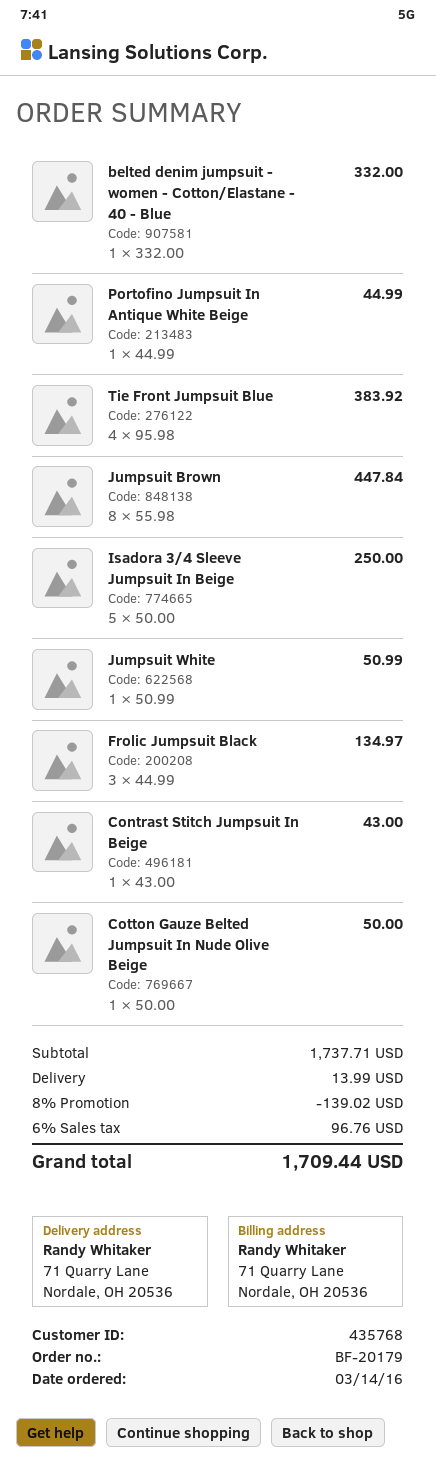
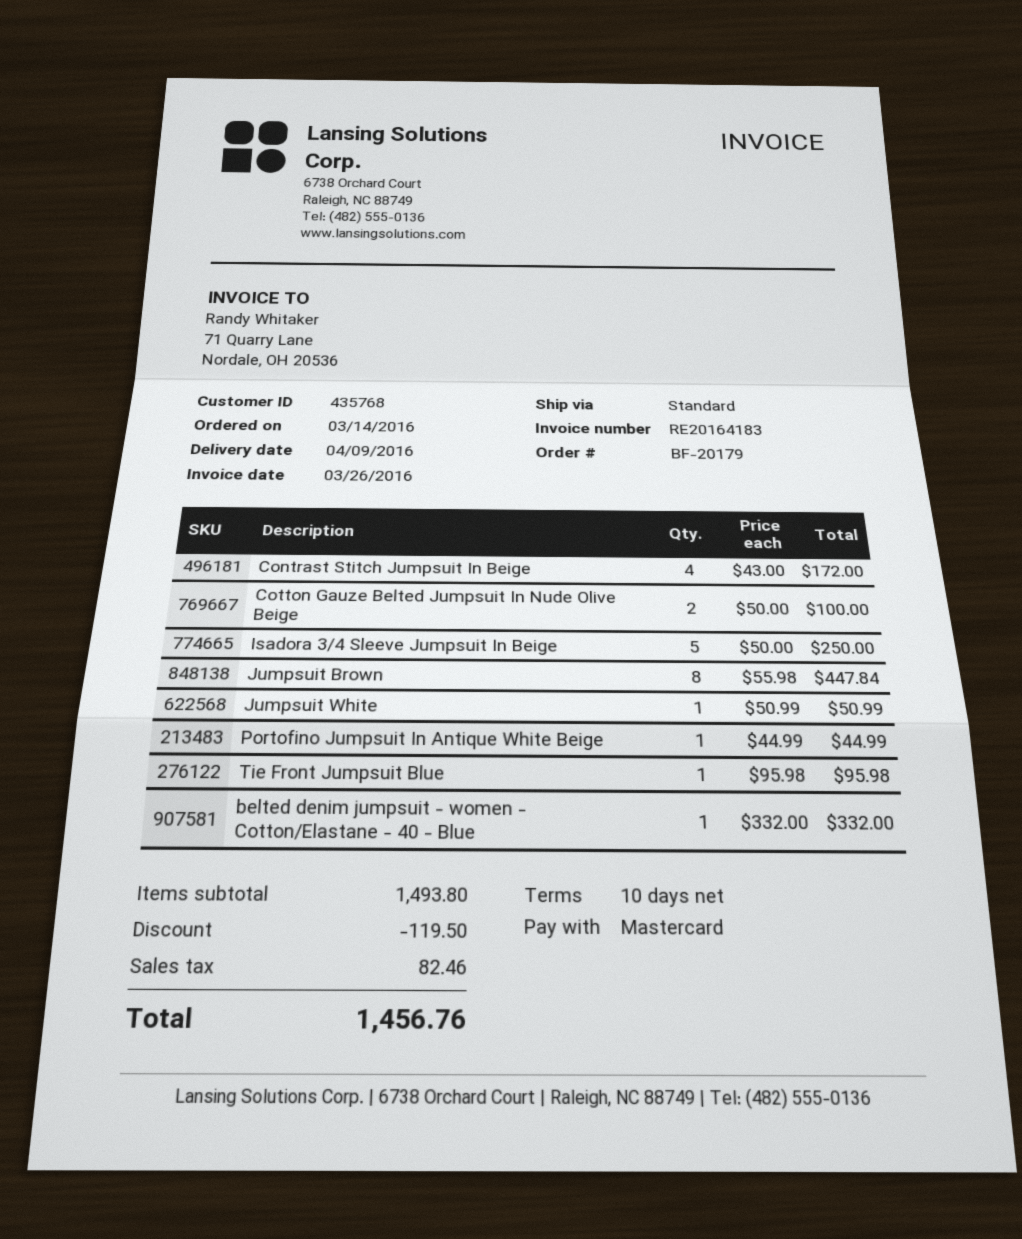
Tie Front Jumpsuit Blue: 4 x 95.98 = 383.92 -> 1 x 95.98 = 95.98
Frolic Jumpsuit Black: 3 x 44.99 = 134.97 -> none
Contrast Stitch Jumpsuit In Beige: 1 x 43.00 = 43.00 -> 4 x 43.00 = 172.00
Cotton Gauze Belted Jumpsuit In Nude Olive Beige: 1 x 50.00 = 50.00 -> 2 x 50.00 = 100.00
subtotal: 1737.71 -> 1493.80
discount: 139.02 -> 119.50
shipping: 13.99 -> none
tax: 96.76 -> 82.46
total: 1709.44 -> 1456.76

